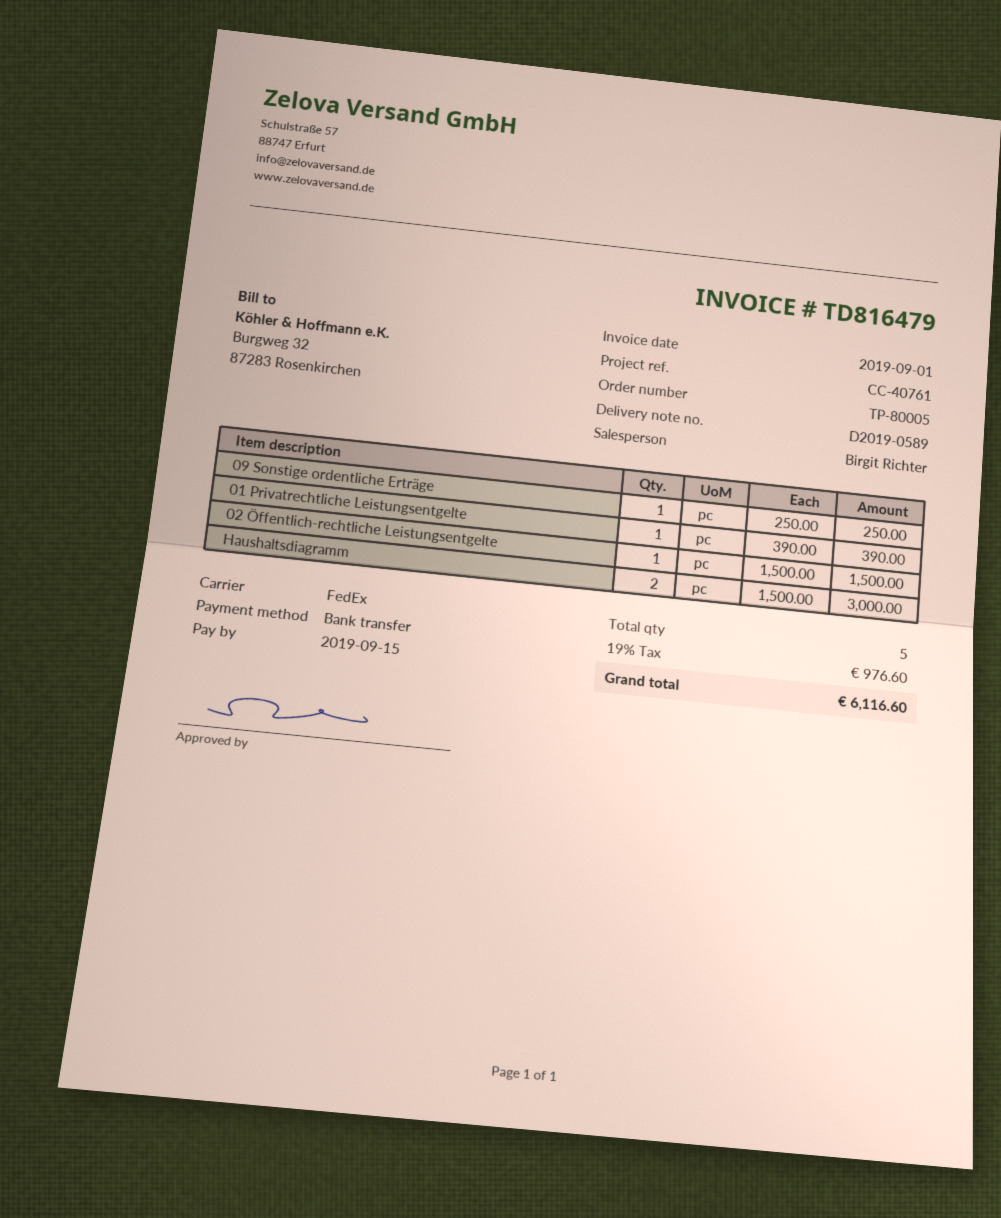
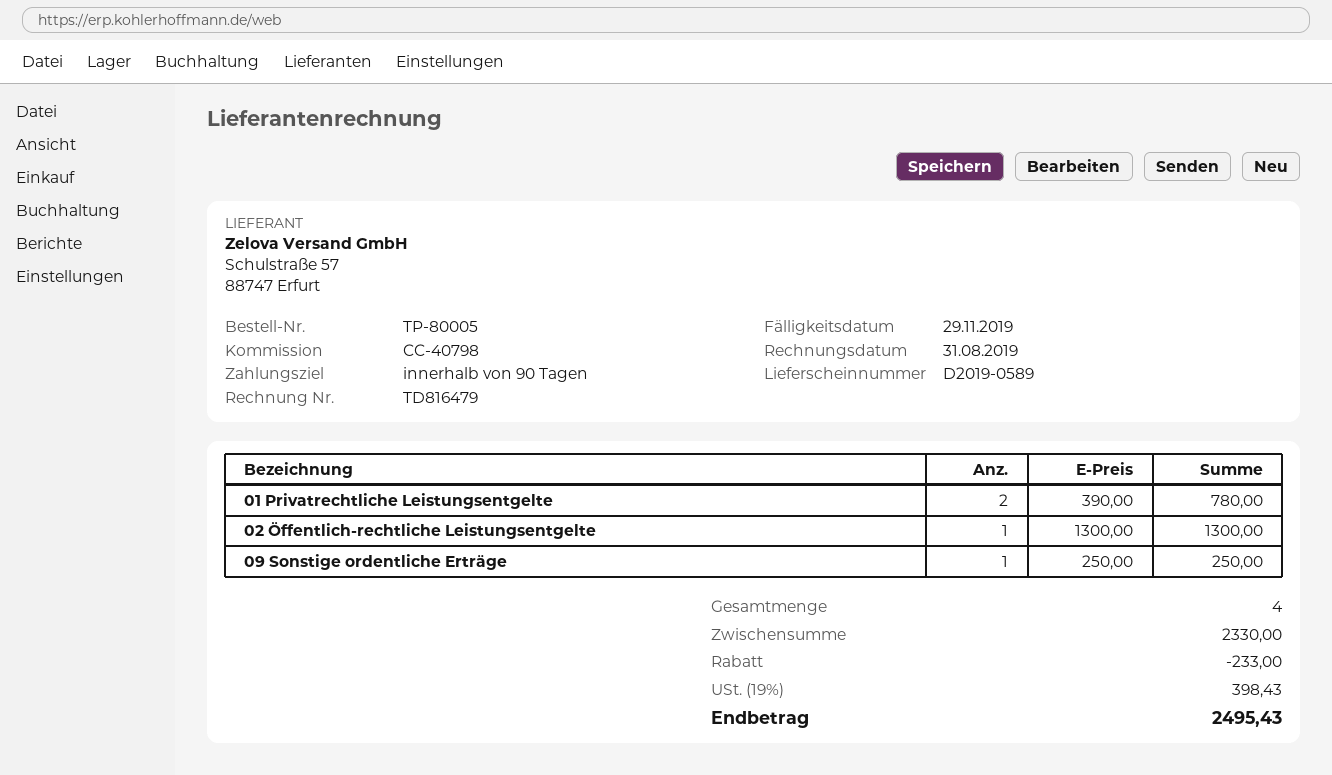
invoice date: 2019-09-01 -> 2019-08-31
due date: 2019-09-15 -> 2019-11-29
reference: CC-40761 -> CC-40798
01 Privatrechtliche Leistungsentgelte: 1 x 390.00 = 390.00 -> 2 x 390.00 = 780.00
02 Öffentlich-rechtliche Leistungsentgelte: 1 x 1500.00 = 1500.00 -> 1 x 1300.00 = 1300.00
Haushaltsdiagramm: 2 x 1500.00 = 3000.00 -> none
total quantity: 5 -> 4
discount: none -> 233.00
tax: 19% = 976.60 -> 19% = 398.43
total: 6116.60 -> 2495.43

